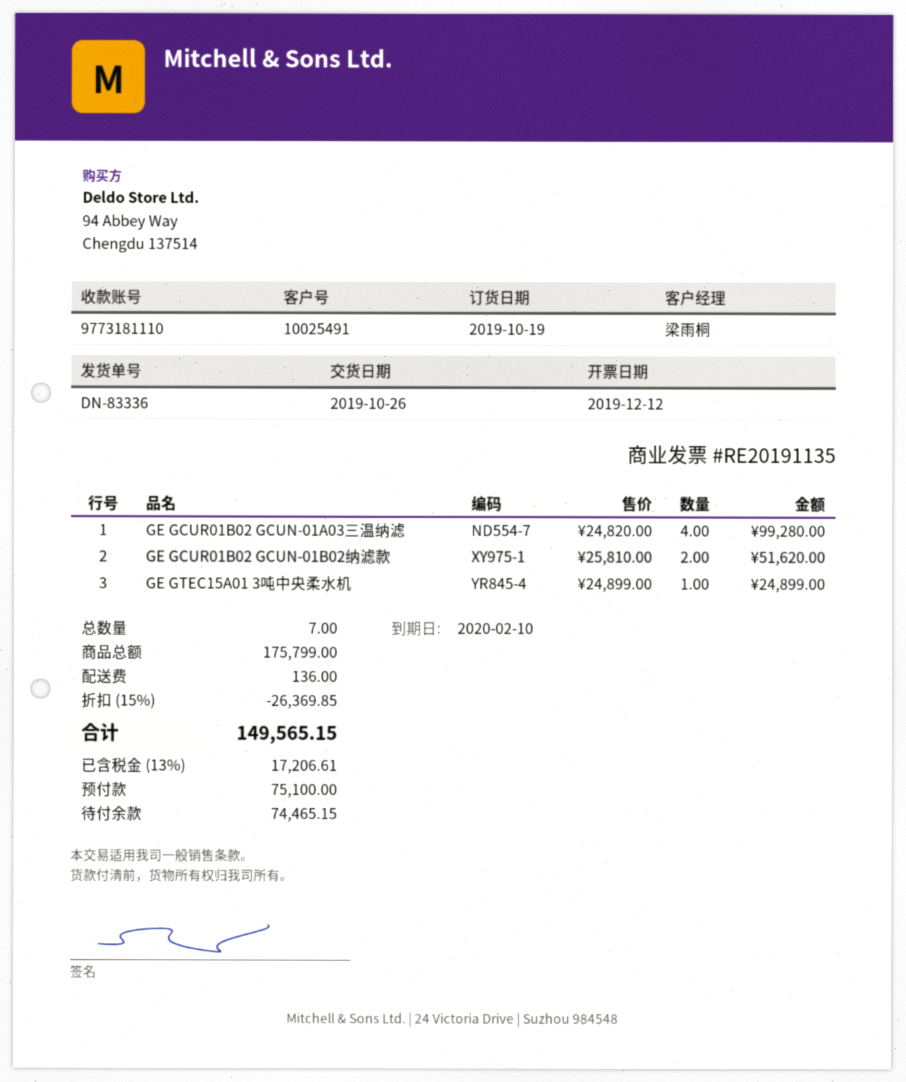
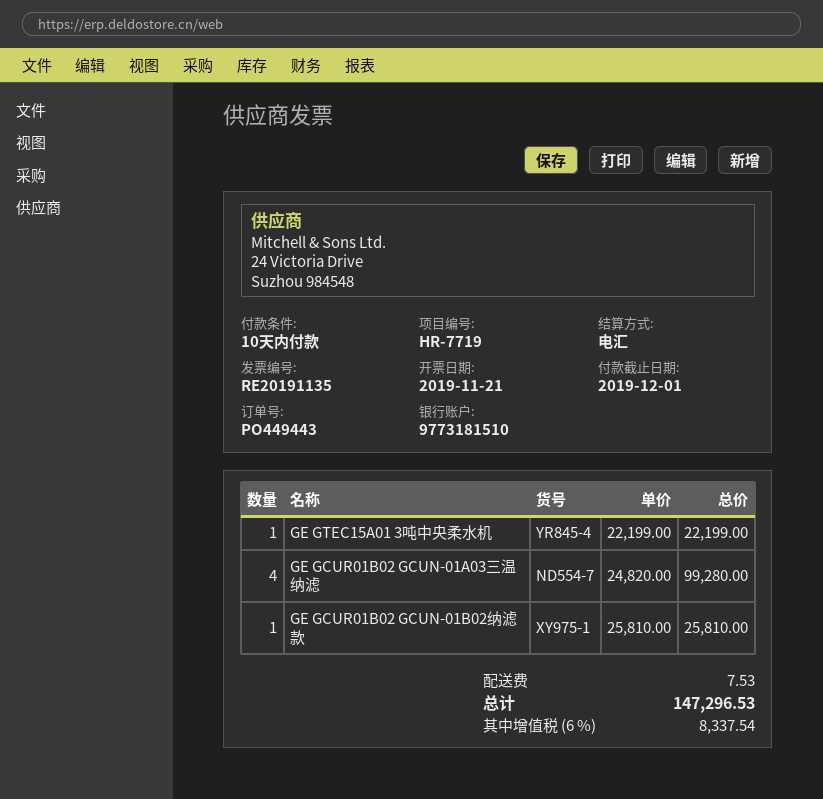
invoice date: 2019-12-12 -> 2019-11-21
due date: 2020-02-10 -> 2019-12-01
bank account: 9773181110 -> 9773181510
GE GCUR01B02 GCUN-01B02纳滤款: 2 x 25810.00 = 51620.00 -> 1 x 25810.00 = 25810.00
GE GTEC15A01 3吨中央柔水机: 1 x 24899.00 = 24899.00 -> 1 x 22199.00 = 22199.00
discount: 15% = 26369.85 -> none
shipping: 136.00 -> 7.53
tax: 13% = 17206.61 -> 6% = 8337.54
total: 149565.15 -> 147296.53

